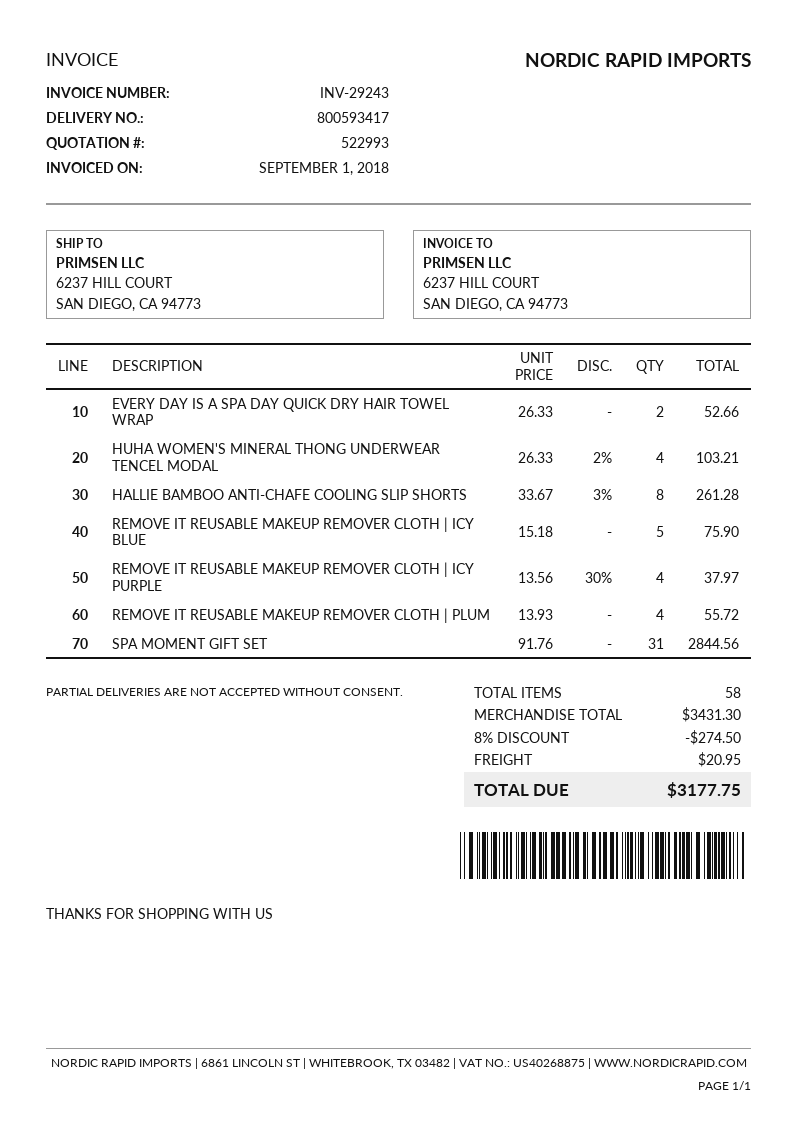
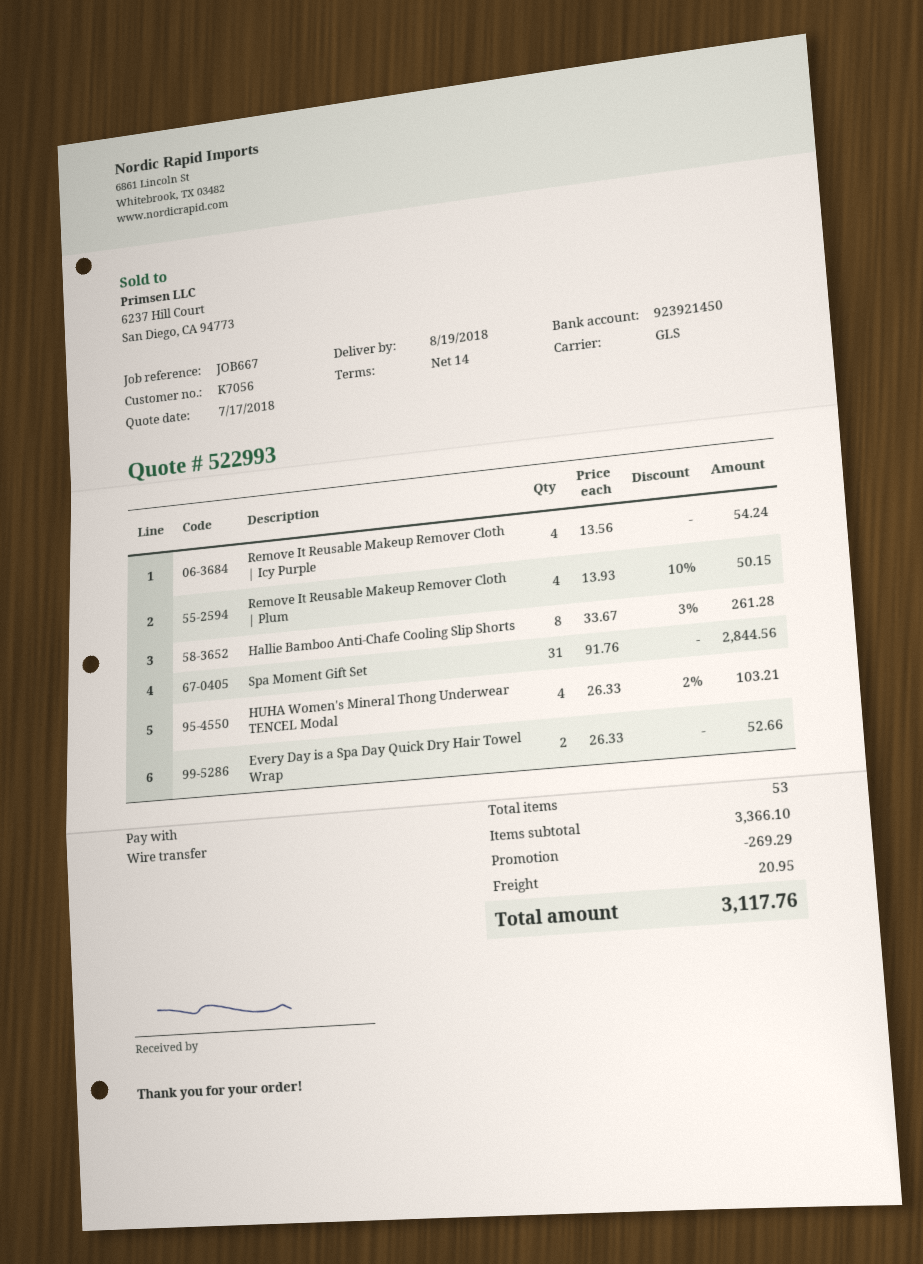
REMOVE IT REUSABLE MAKEUP REMOVER CLOTH | ICY BLUE: 5 x 15.18 = 75.90 -> none
REMOVE IT REUSABLE MAKEUP REMOVER CLOTH | ICY PURPLE: 4 x 13.56 - 30% = 37.97 -> 4 x 13.56 = 54.24
REMOVE IT REUSABLE MAKEUP REMOVER CLOTH | PLUM: 4 x 13.93 = 55.72 -> 4 x 13.93 - 10% = 50.15
total quantity: 58 -> 53
subtotal: 3431.30 -> 3366.10
discount: 274.50 -> 269.29
total: 3177.75 -> 3117.76

